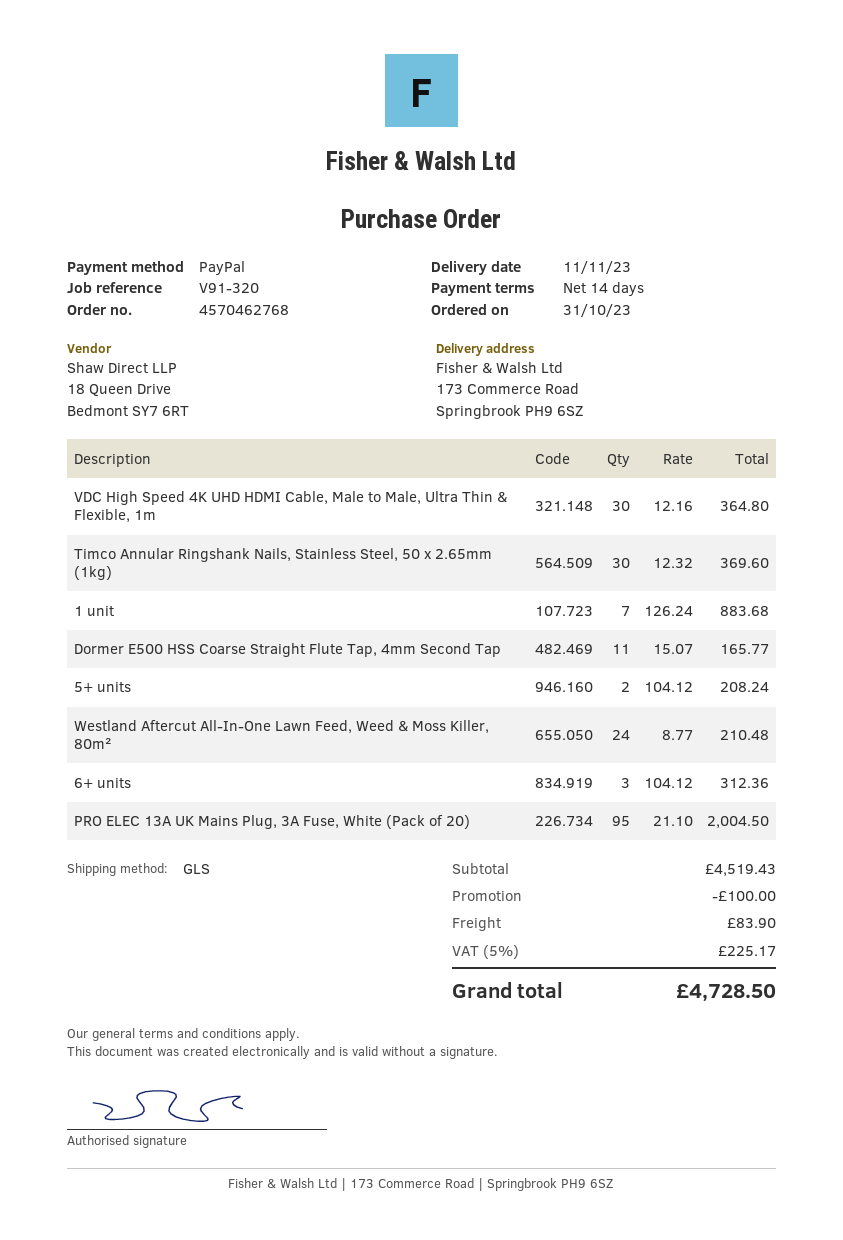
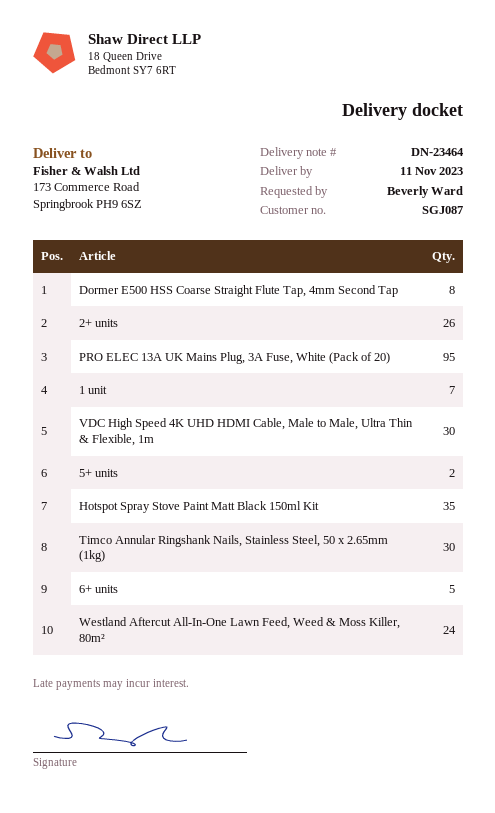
Dormer E500 HSS Coarse Straight Flute Tap, 4mm Second Tap: 11 -> 8
6+ units: 3 -> 5
2+ units: none -> 26
Hotspot Spray Stove Paint Matt Black 150ml Kit: none -> 35

